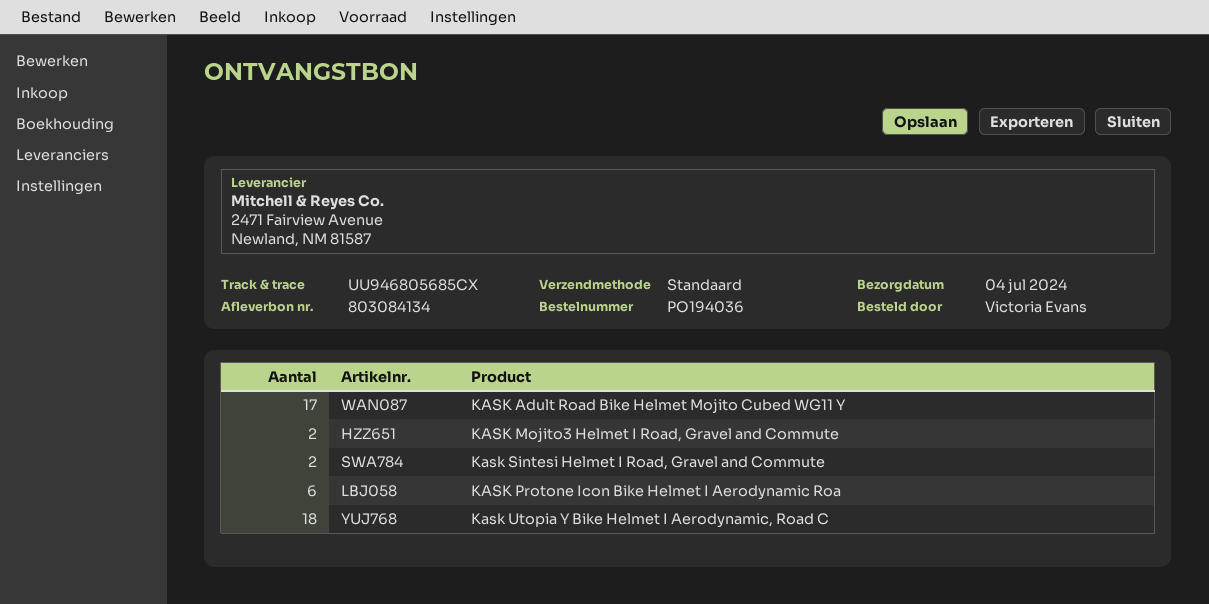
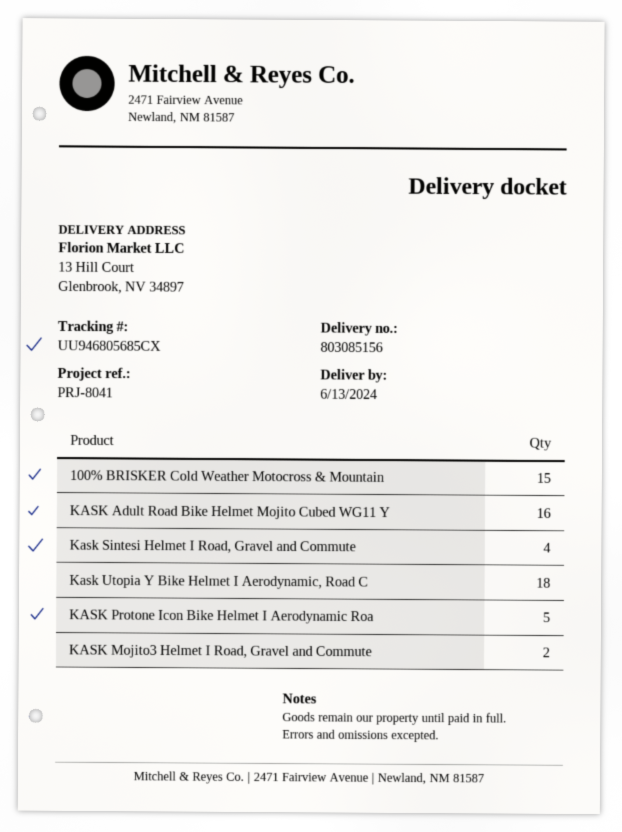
delivery note number: 803084134 -> 803085156
delivery date: 2024-07-04 -> 2024-06-13
KASK Adult Road Bike Helmet Mojito Cubed WG11 Y: 17 -> 16
Kask Sintesi Helmet I Road, Gravel and Commute: 2 -> 4
KASK Protone Icon Bike Helmet I Aerodynamic Roa: 6 -> 5
100% BRISKER Cold Weather Motocross & Mountain: none -> 15

